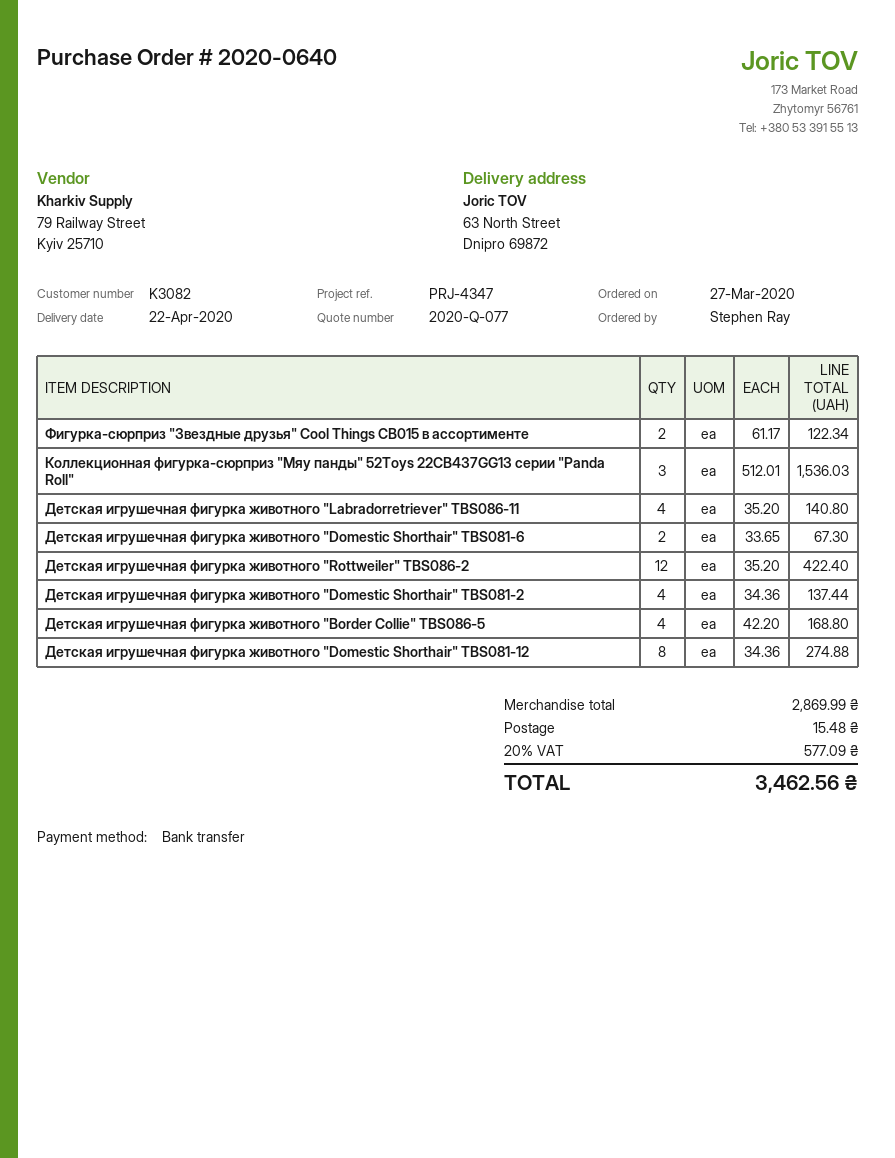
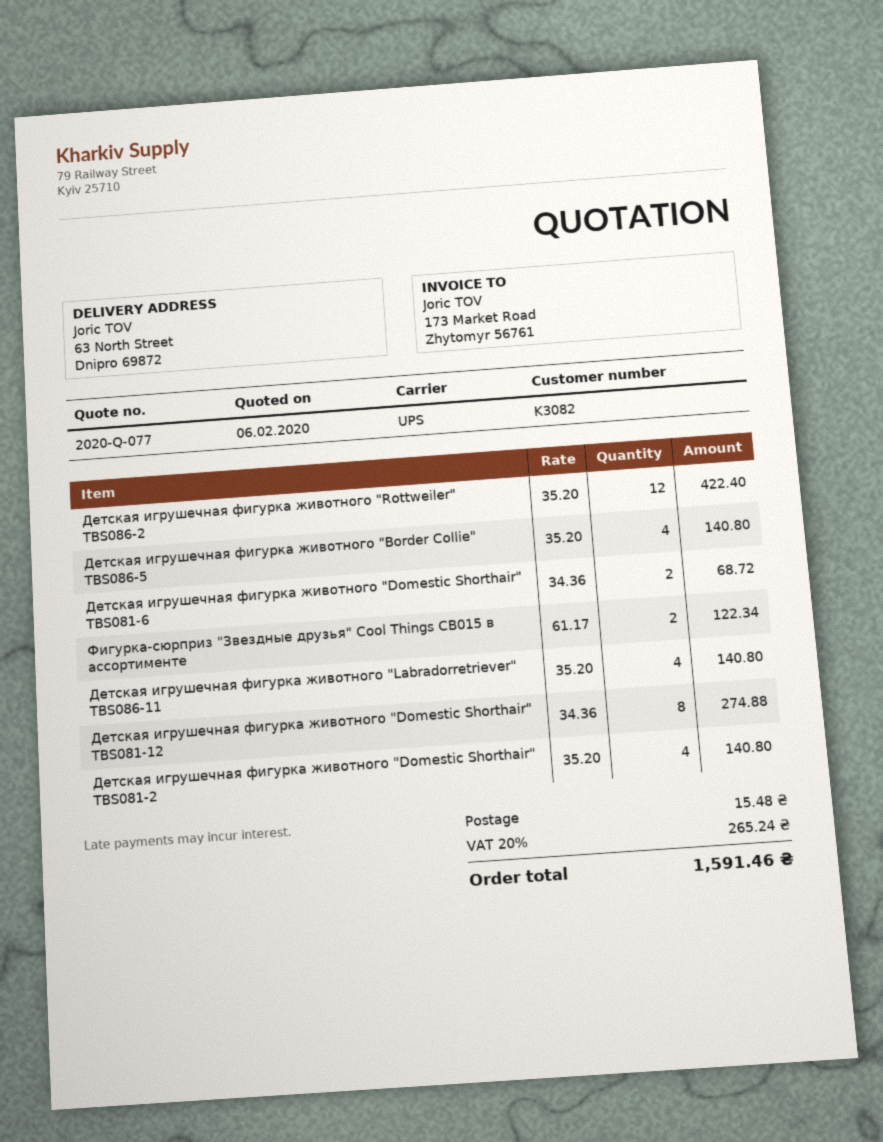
Коллекционная фигурка-сюрприз "Мяу панды" 52Toys 22CB437GG13 серии "Panda Roll": 3 x 512.01 = 1536.03 -> none
Детская игрушечная фигурка животного "Domestic Shorthair" TBS081-6: 2 x 33.65 = 67.30 -> 2 x 34.36 = 68.72
Детская игрушечная фигурка животного "Domestic Shorthair" TBS081-2: 4 x 34.36 = 137.44 -> 4 x 35.20 = 140.80
Детская игрушечная фигурка животного "Border Collie" TBS086-5: 4 x 42.20 = 168.80 -> 4 x 35.20 = 140.80
tax: 20% = 577.09 -> 20% = 265.24
total: 3462.56 -> 1591.46

